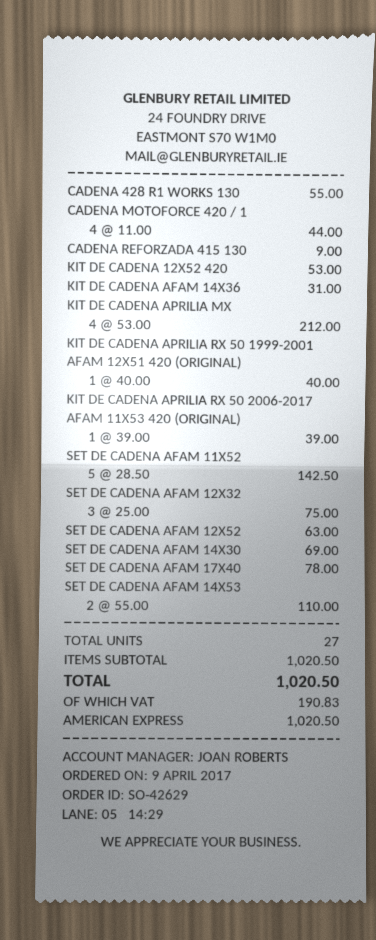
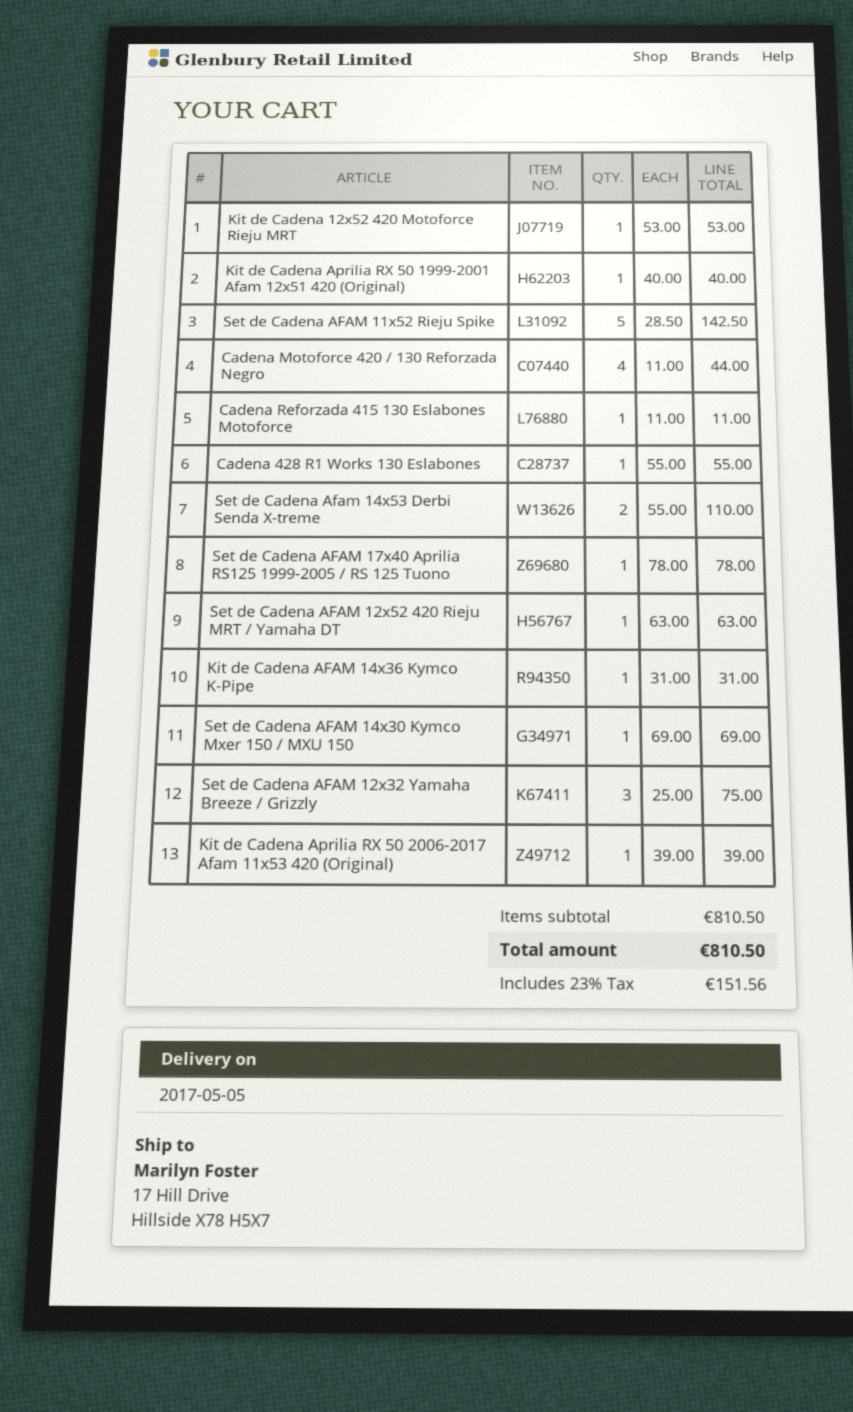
CADENA REFORZADA 415 130: 1 x 9.00 = 9.00 -> 1 x 11.00 = 11.00
KIT DE CADENA APRILIA MX: 4 x 53.00 = 212.00 -> none
subtotal: 1020.50 -> 810.50
tax: 190.83 -> 151.56
total: 1020.50 -> 810.50

